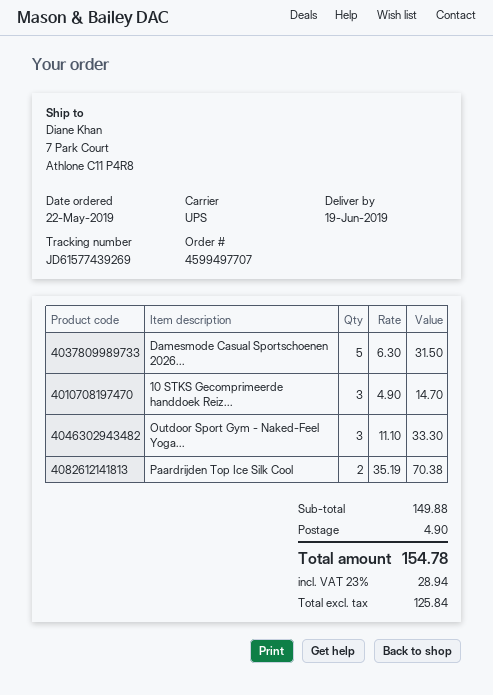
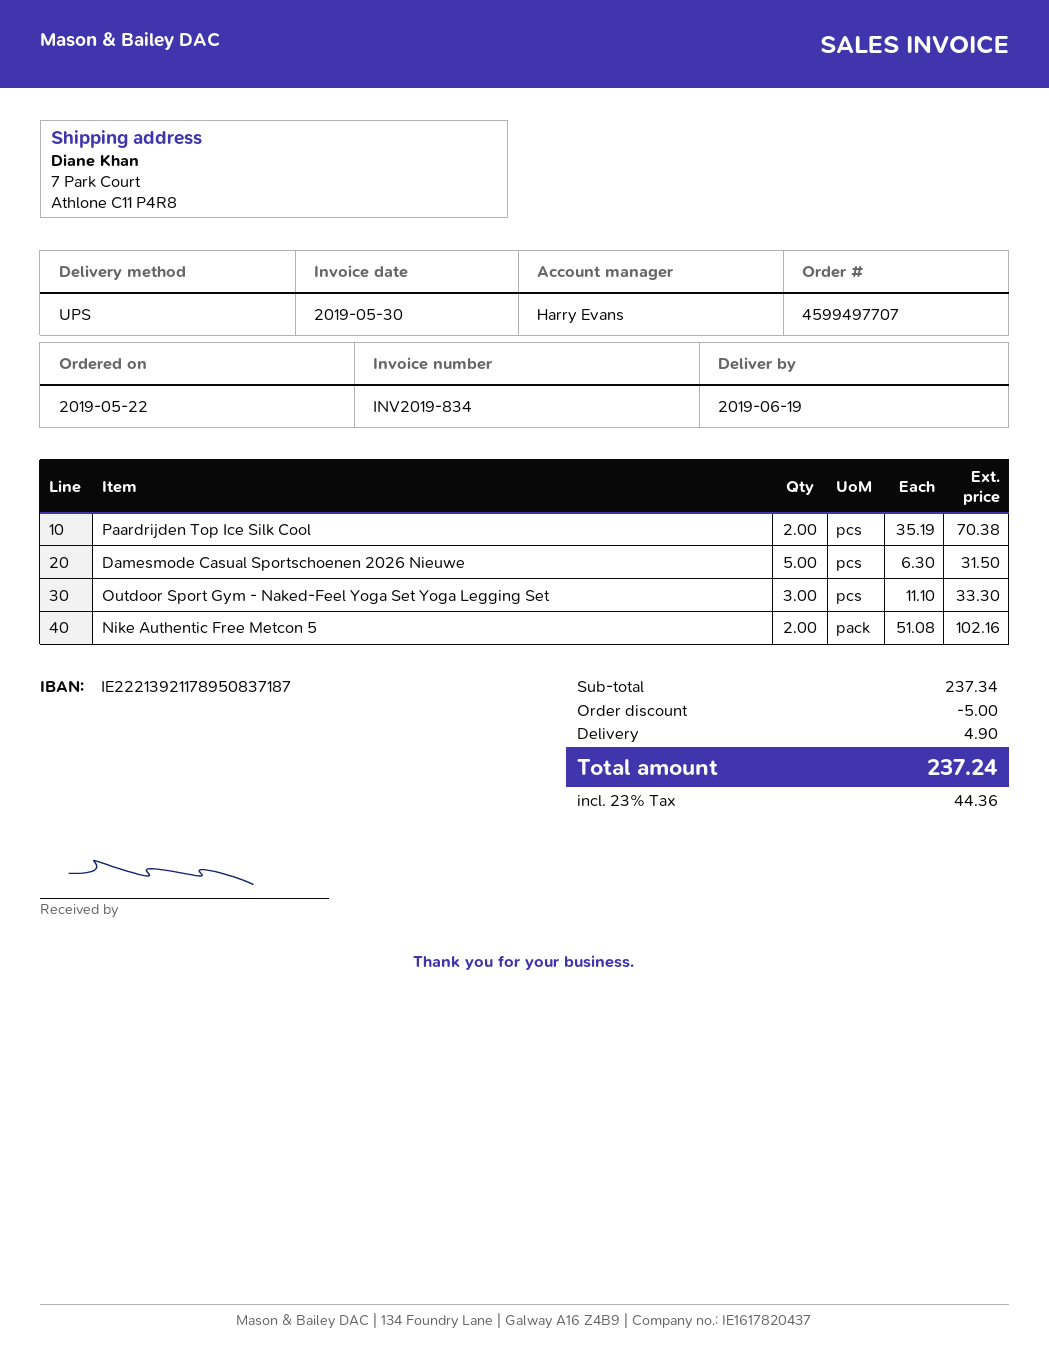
10 STKS Gecomprimeerde handdoek Reiz...: 3 x 4.90 = 14.70 -> none
Nike Authentic Free Metcon 5: none -> 2 x 51.08 = 102.16
subtotal: 149.88 -> 237.34
discount: none -> 5.00
tax: 23% = 28.94 -> 23% = 44.36
total: 154.78 -> 237.24

